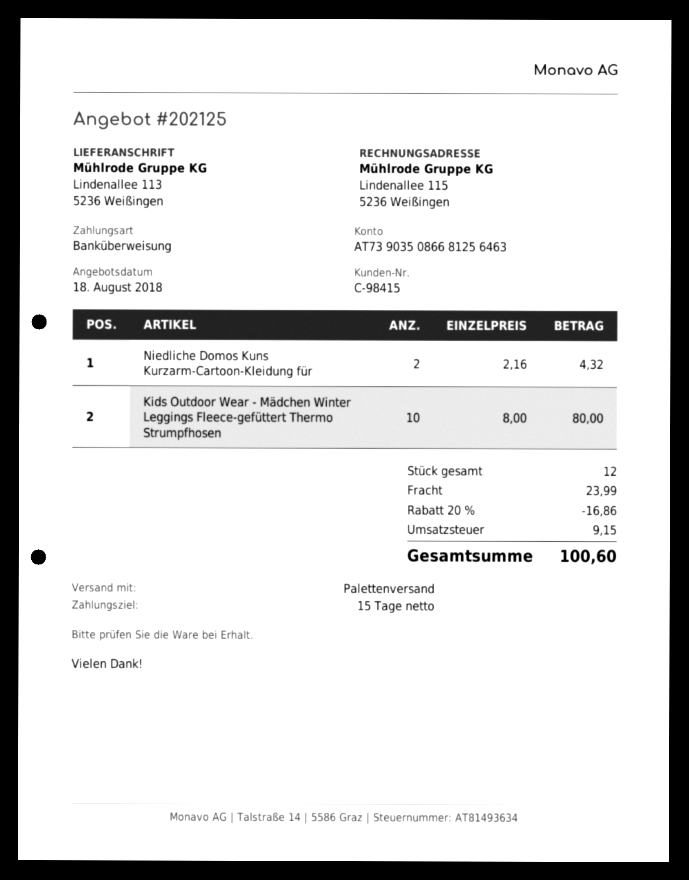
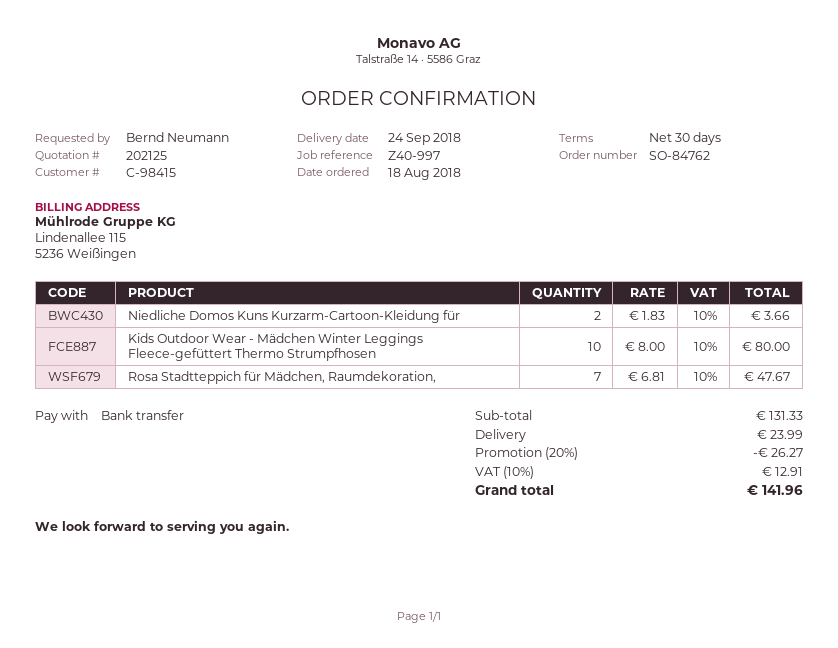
payment terms: 15 days -> 30 days
Niedliche Domos Kuns Kurzarm-Cartoon-Kleidung für: 2 x 2.16 = 4.32 -> 2 x 1.83 = 3.66
Rosa Stadtteppich für Mädchen, Raumdekoration,: none -> 7 x 6.81 = 47.67
discount: 20% = 16.86 -> 20% = 26.27
tax: 9.15 -> 12.91
total: 100.60 -> 141.96

